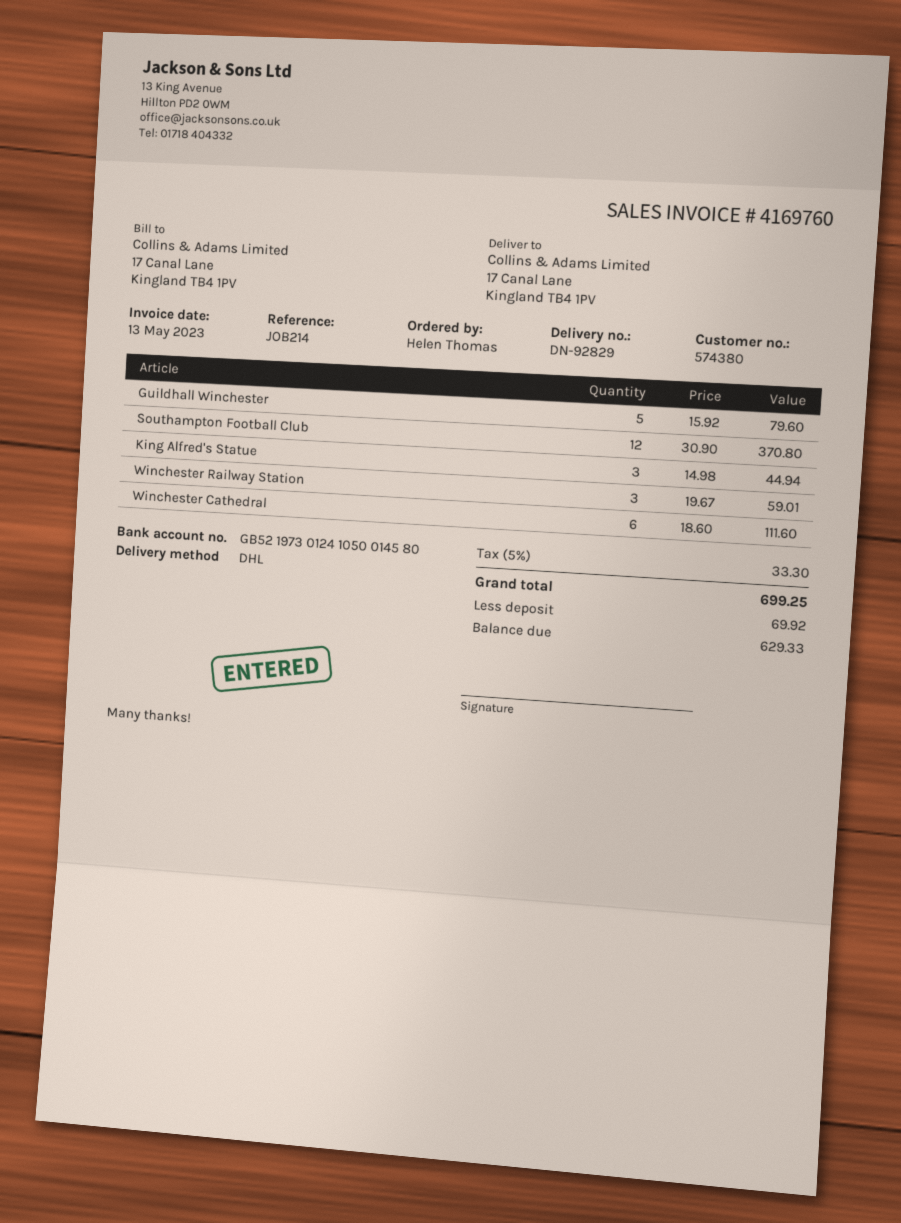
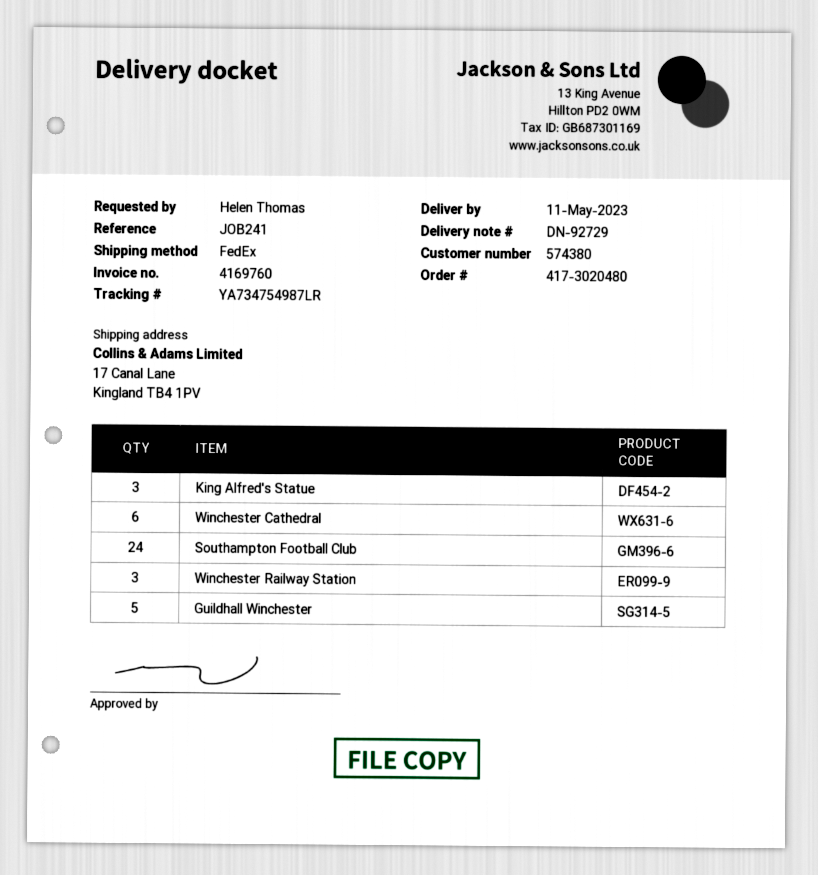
delivery note number: DN-92829 -> DN-92729
reference: JOB214 -> JOB241
shipping method: DHL -> FedEx
Southampton Football Club: 12 -> 24

